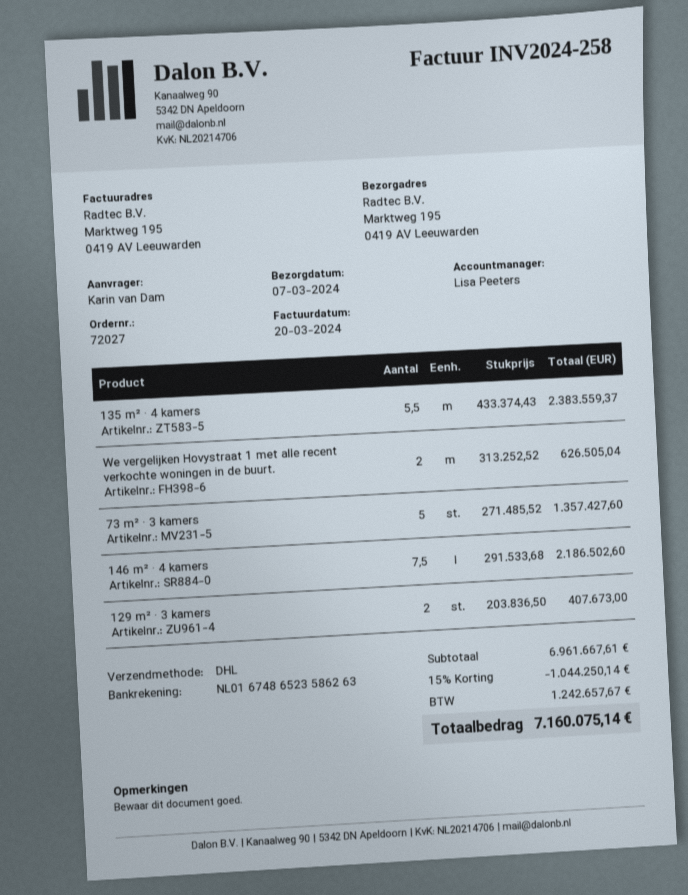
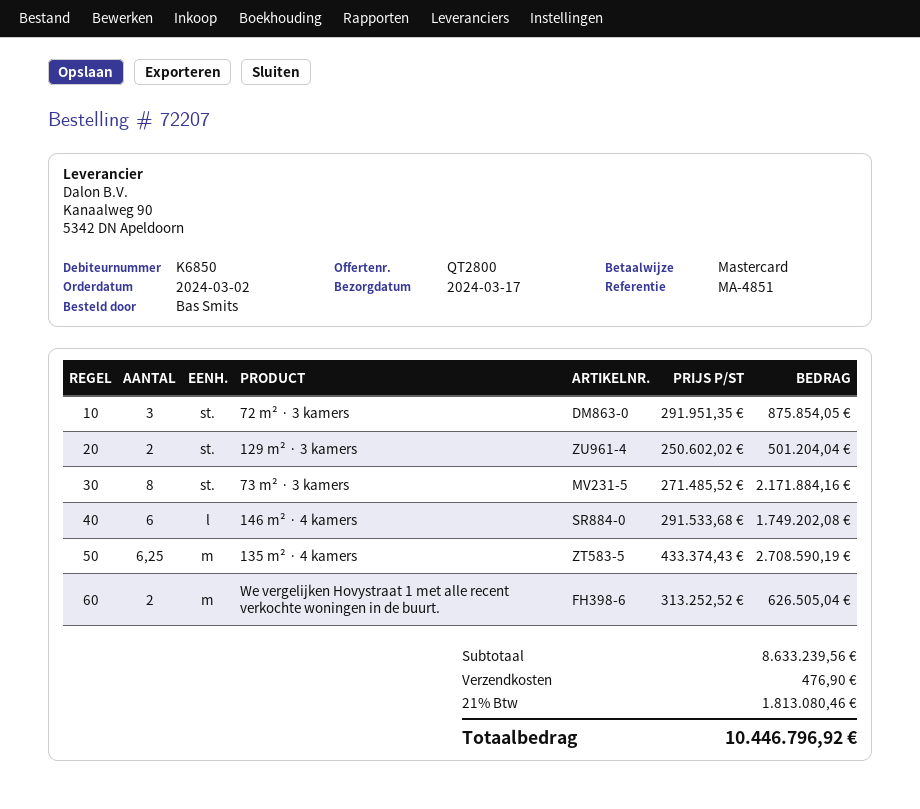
order number: 72027 -> 72207
delivery date: 2024-03-07 -> 2024-03-17
ordered by: Karin van Dam -> Bas Smits
135 m² · 4 kamers: 5.5 x 433374.43 = 2383559.37 -> 6.25 x 433374.43 = 2708590.19
73 m² · 3 kamers: 5 x 271485.52 = 1357427.60 -> 8 x 271485.52 = 2171884.16
146 m² · 4 kamers: 7.5 x 291533.68 = 2186502.60 -> 6 x 291533.68 = 1749202.08
129 m² · 3 kamers: 2 x 203836.50 = 407673.00 -> 2 x 250602.02 = 501204.04
72 m² · 3 kamers: none -> 3 x 291951.35 = 875854.05
subtotal: 6961667.61 -> 8633239.56
discount: 15% = 1044250.14 -> none
shipping: none -> 476.90
tax: 1242657.67 -> 1813080.46
total: 7160075.14 -> 10446796.92

